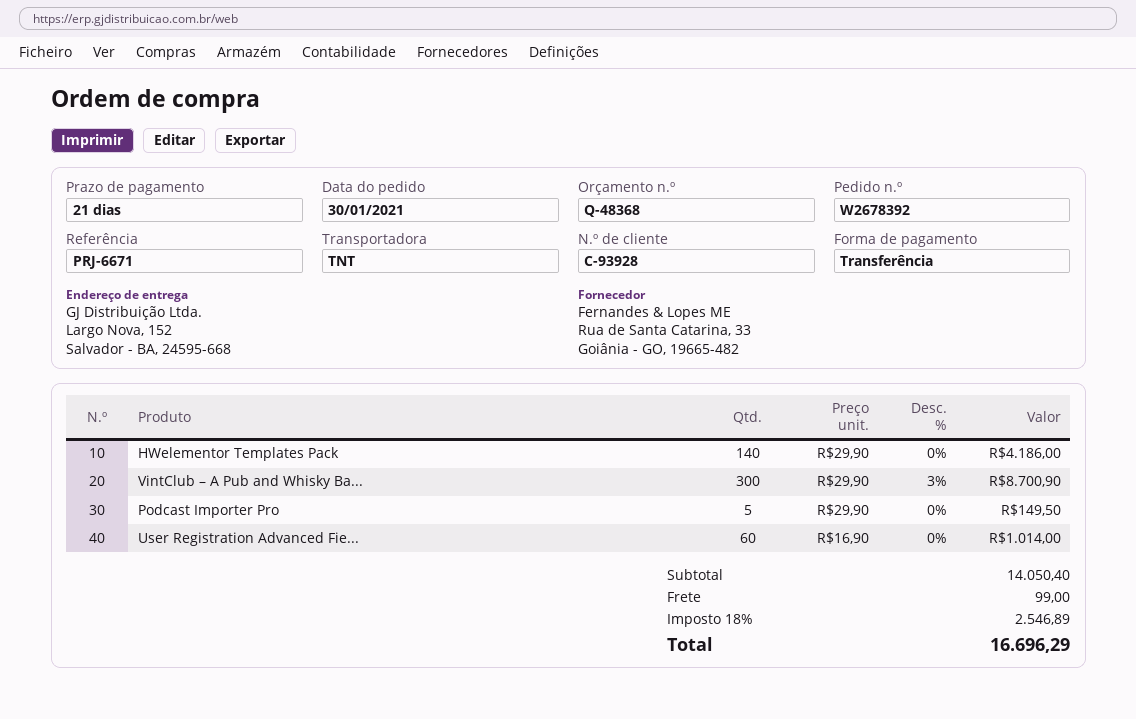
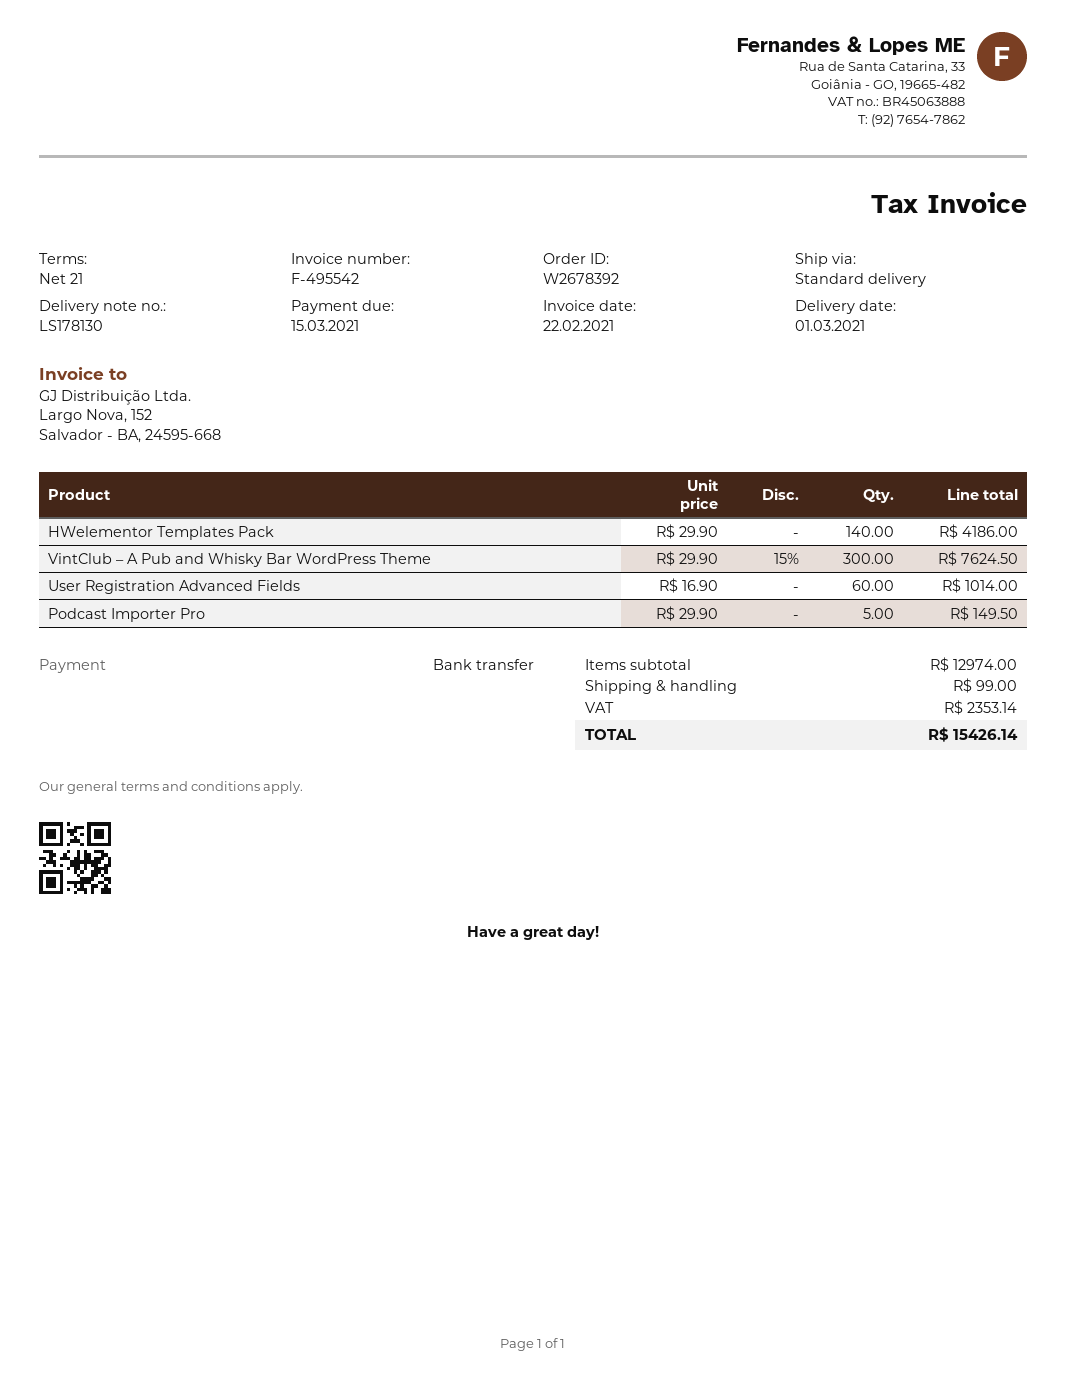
shipping method: TNT -> standard
VintClub – A Pub and Whisky Ba...: 300 x 29.90 - 3% = 8700.90 -> 300 x 29.90 - 15% = 7624.50
subtotal: 14050.40 -> 12974.00
tax: 2546.89 -> 2353.14
total: 16696.29 -> 15426.14

